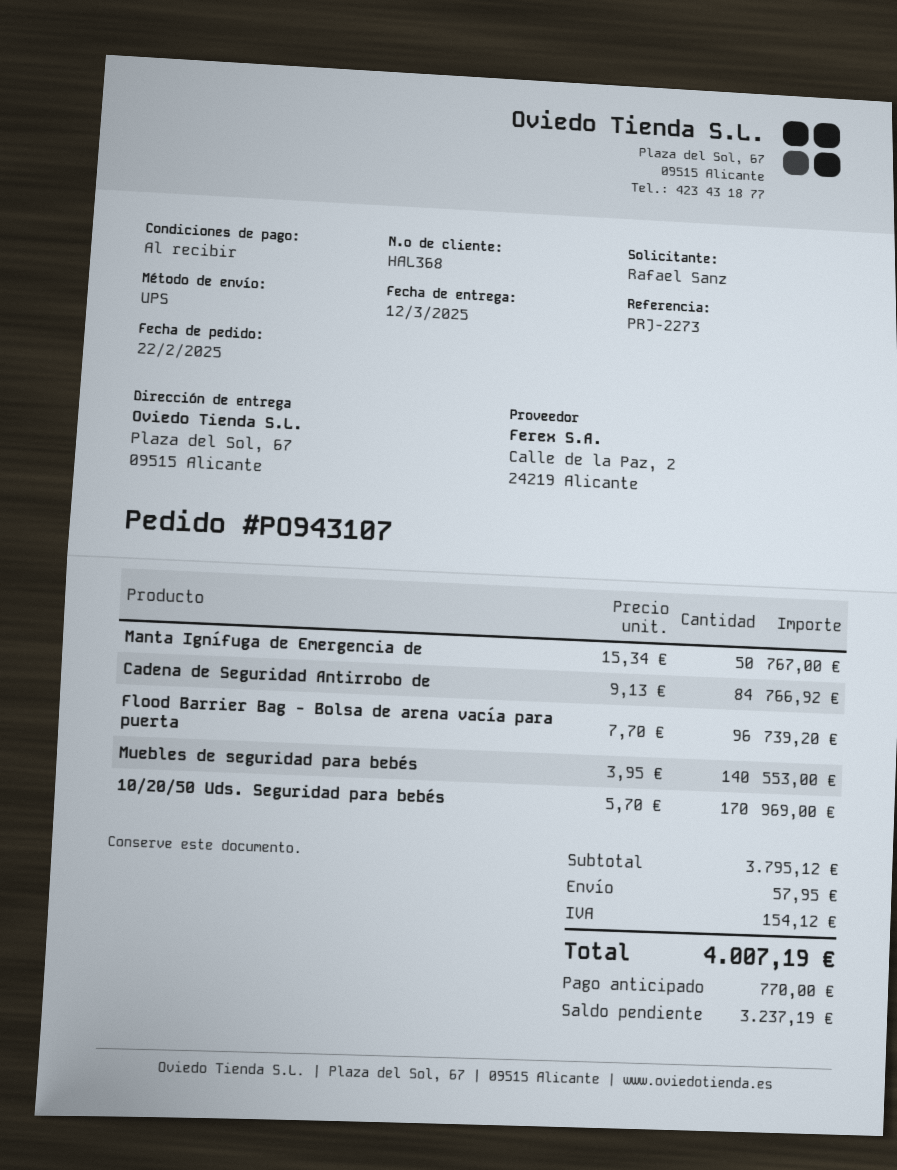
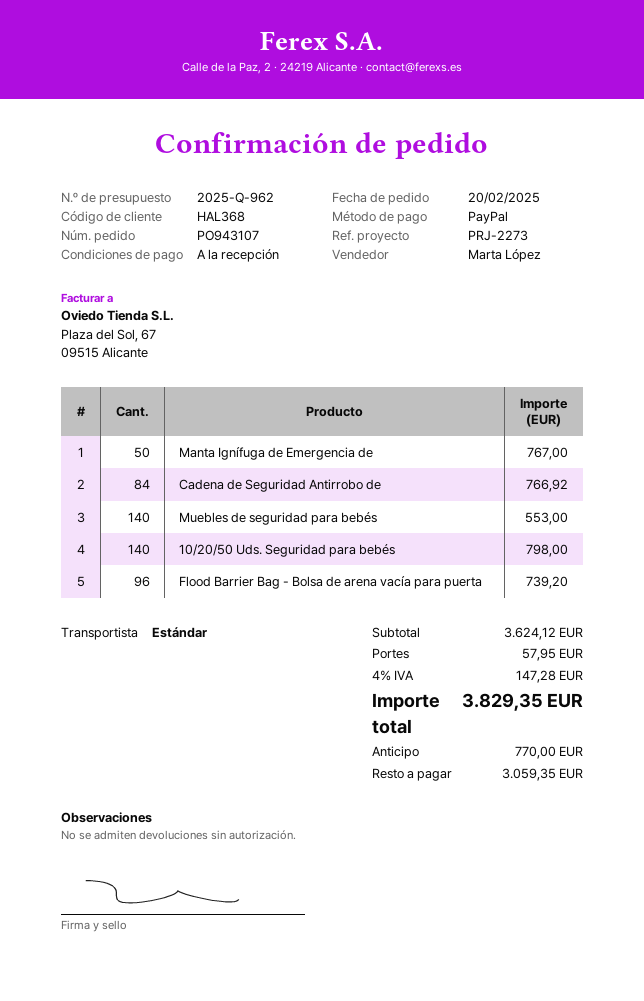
order date: 2025-02-22 -> 2025-02-20
shipping method: UPS -> standard
10/20/50 Uds. Seguridad para bebés: 170 for 969.00 -> 140 for 798.00
subtotal: 3795.12 -> 3624.12
tax: 154.12 -> 147.28
total: 4007.19 -> 3829.35
balance: 3237.19 -> 3059.35

